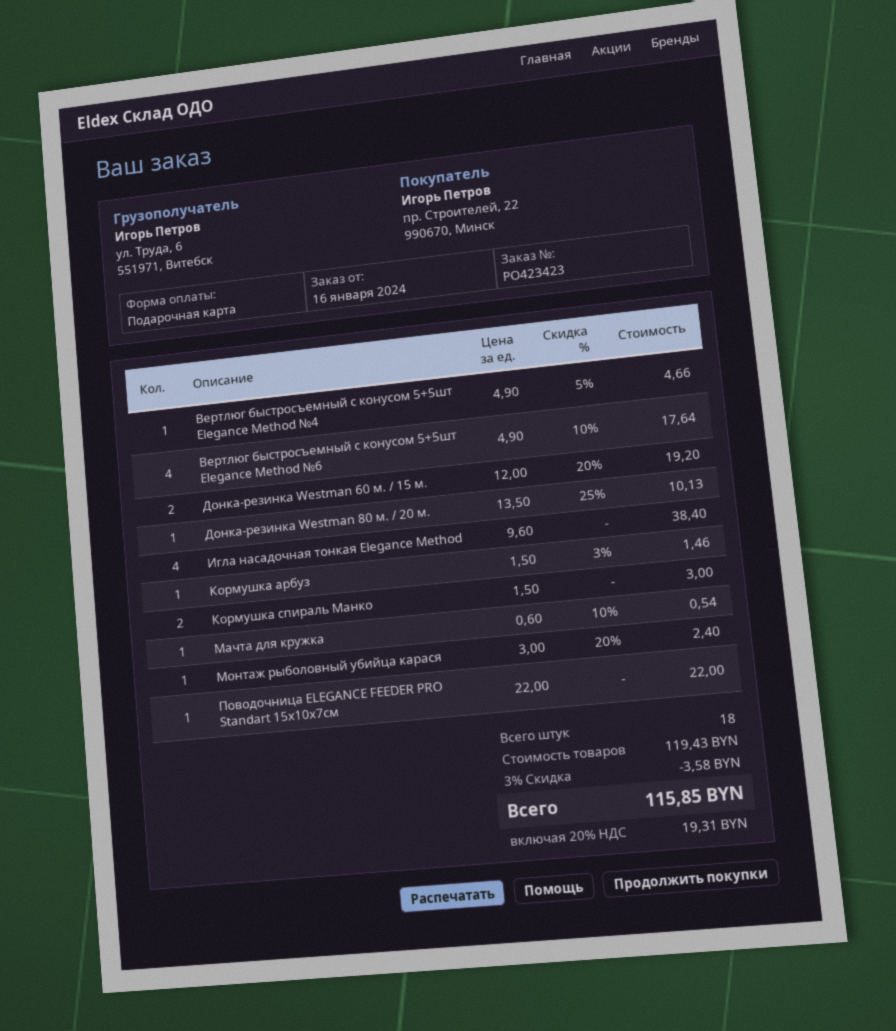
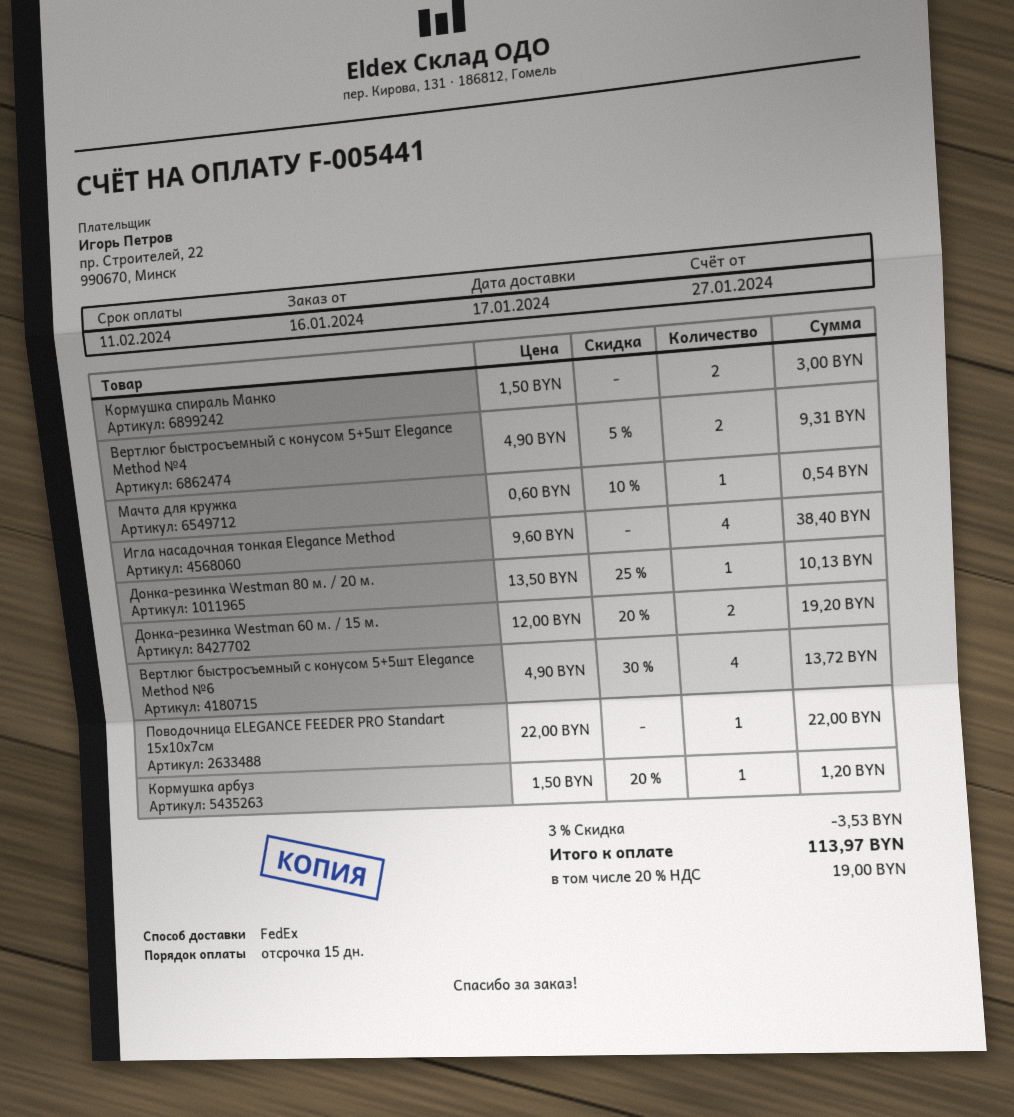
Вертлюг быстросъемный с конусом 5+5шт Elegance Method №4: 1 x 4.90 - 5% = 4.66 -> 2 x 4.90 - 5% = 9.31
Вертлюг быстросъемный с конусом 5+5шт Elegance Method №6: 4 x 4.90 - 10% = 17.64 -> 4 x 4.90 - 30% = 13.72
Кормушка арбуз: 1 x 1.50 - 3% = 1.46 -> 1 x 1.50 - 20% = 1.20
Монтаж рыболовный убийца карася: 1 x 3.00 - 20% = 2.40 -> none
discount: 3% = 3.58 -> 3% = 3.53
tax: 20% = 19.31 -> 20% = 19.00
total: 115.85 -> 113.97

